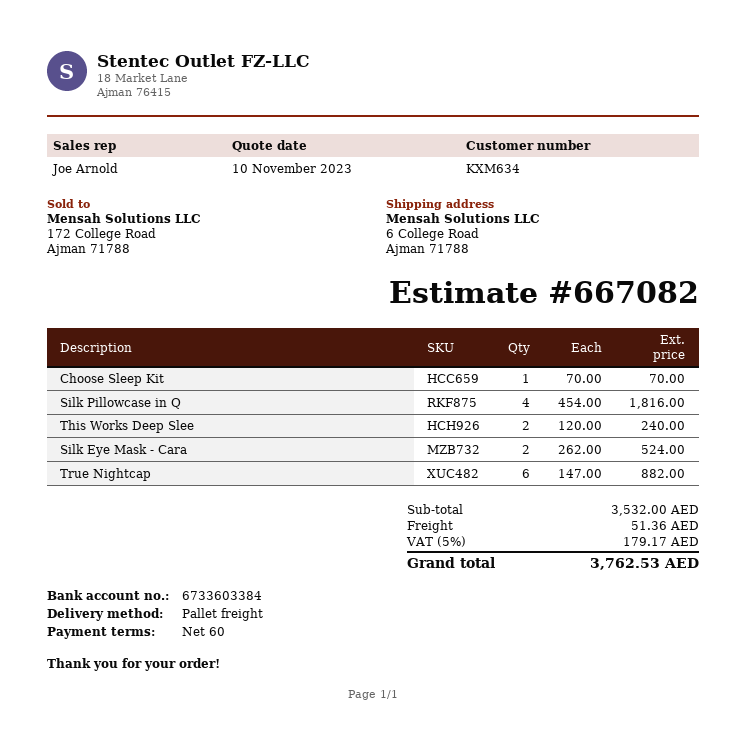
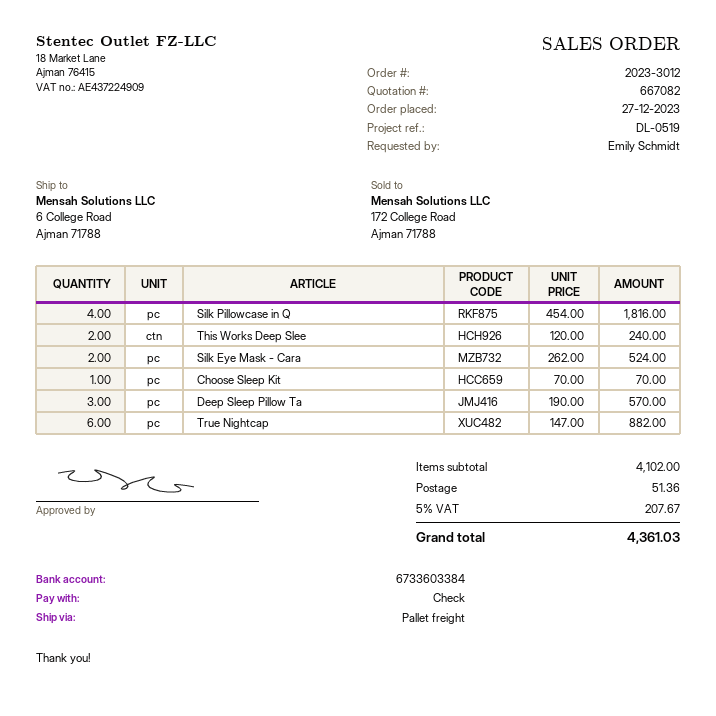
Deep Sleep Pillow Ta: none -> 3 x 190.00 = 570.00
subtotal: 3532.00 -> 4102.00
tax: 5% = 179.17 -> 5% = 207.67
total: 3762.53 -> 4361.03

